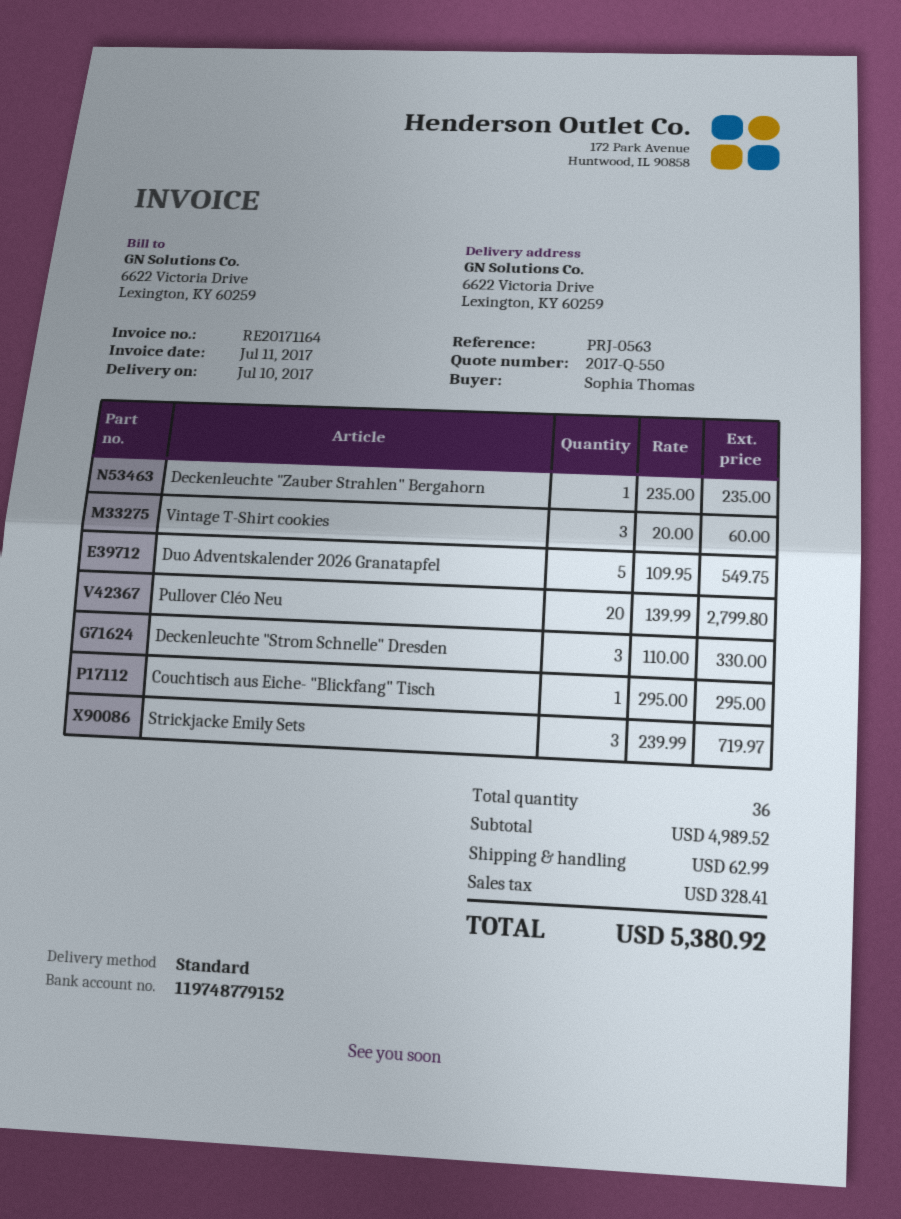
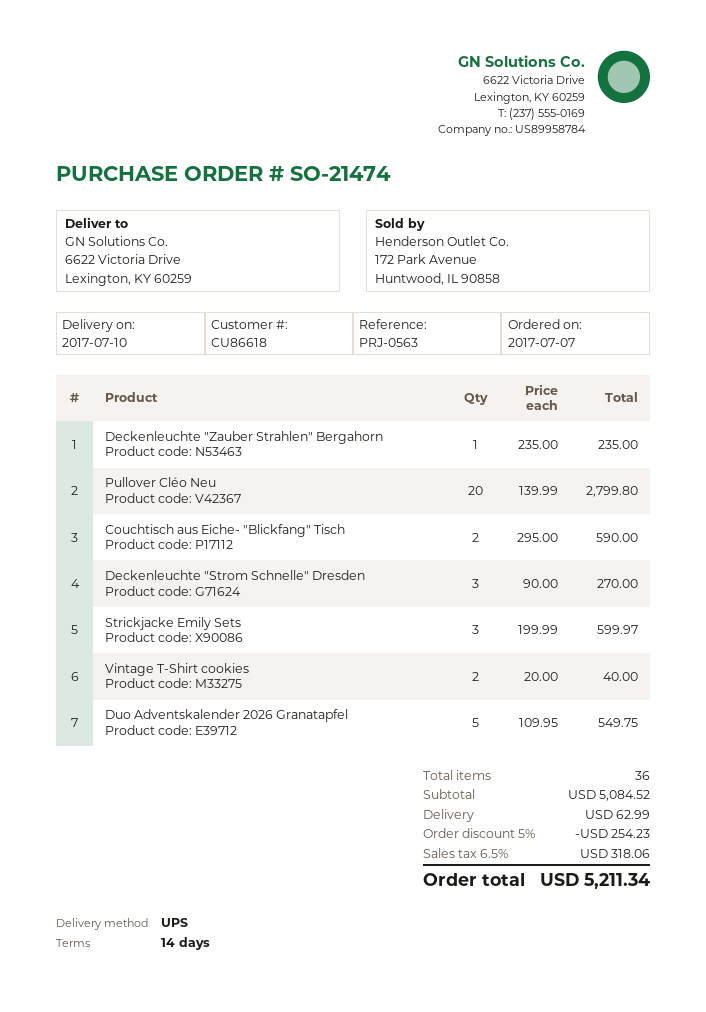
shipping method: standard -> UPS
Vintage T-Shirt cookies: 3 x 20.00 = 60.00 -> 2 x 20.00 = 40.00
Deckenleuchte "Strom Schnelle" Dresden: 3 x 110.00 = 330.00 -> 3 x 90.00 = 270.00
Couchtisch aus Eiche- "Blickfang" Tisch: 1 x 295.00 = 295.00 -> 2 x 295.00 = 590.00
Strickjacke Emily Sets: 3 x 239.99 = 719.97 -> 3 x 199.99 = 599.97
subtotal: 4989.52 -> 5084.52
discount: none -> 5% = 254.23
tax: 328.41 -> 318.06
total: 5380.92 -> 5211.34

